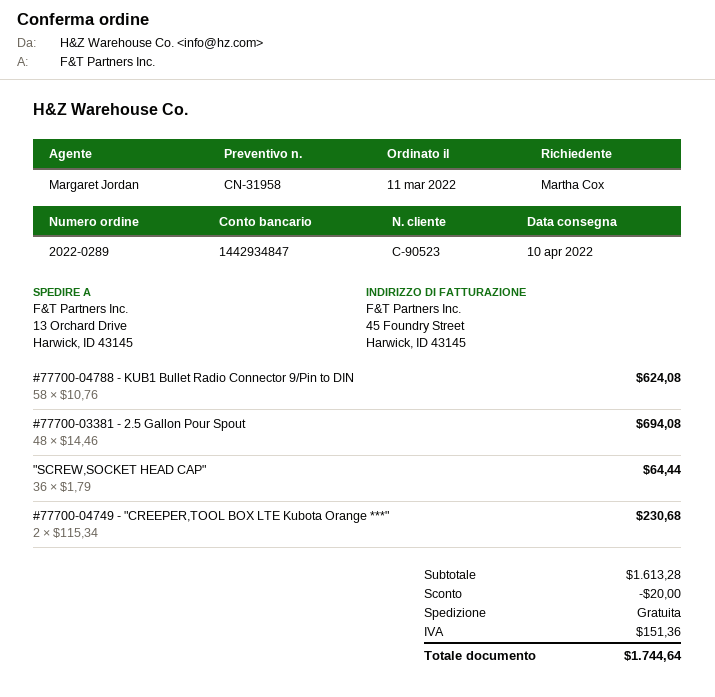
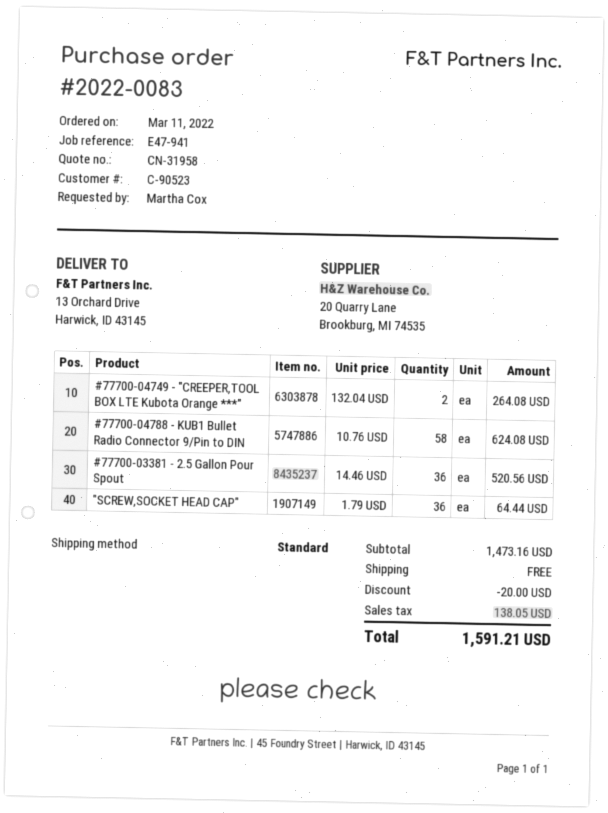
order number: 2022-0289 -> 2022-0083
#77700-03381 - 2.5 Gallon Pour Spout: 48 x 14.46 = 694.08 -> 36 x 14.46 = 520.56
#77700-04749 - "CREEPER,TOOL BOX LTE Kubota Orange ***": 2 x 115.34 = 230.68 -> 2 x 132.04 = 264.08
subtotal: 1613.28 -> 1473.16
tax: 151.36 -> 138.05
total: 1744.64 -> 1591.21

